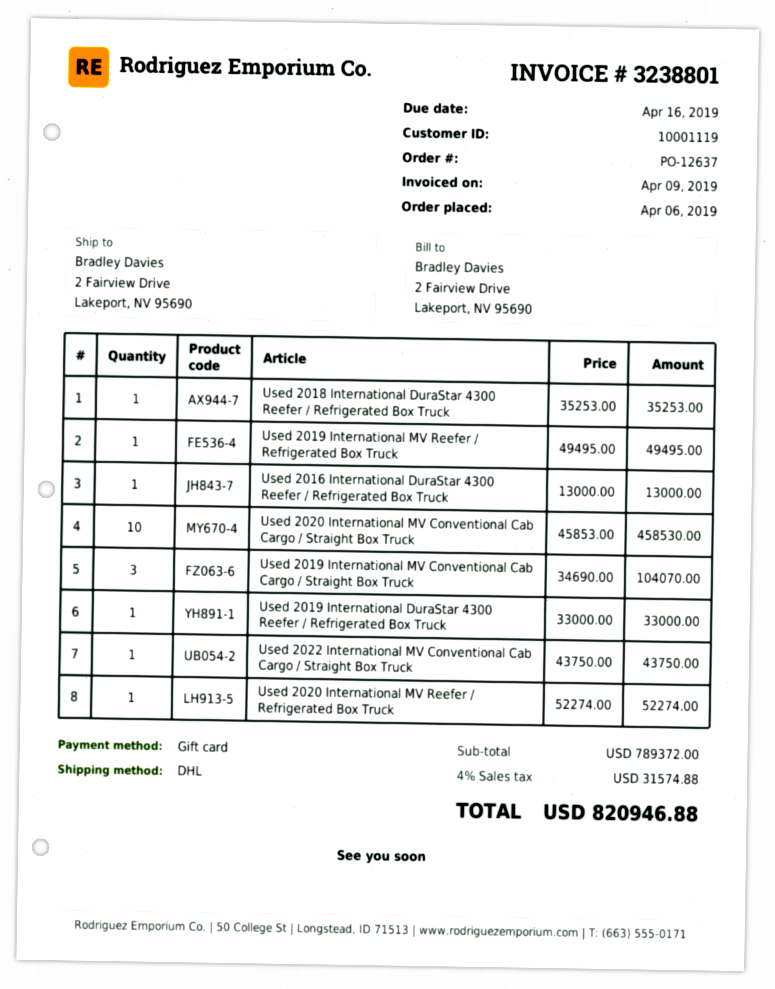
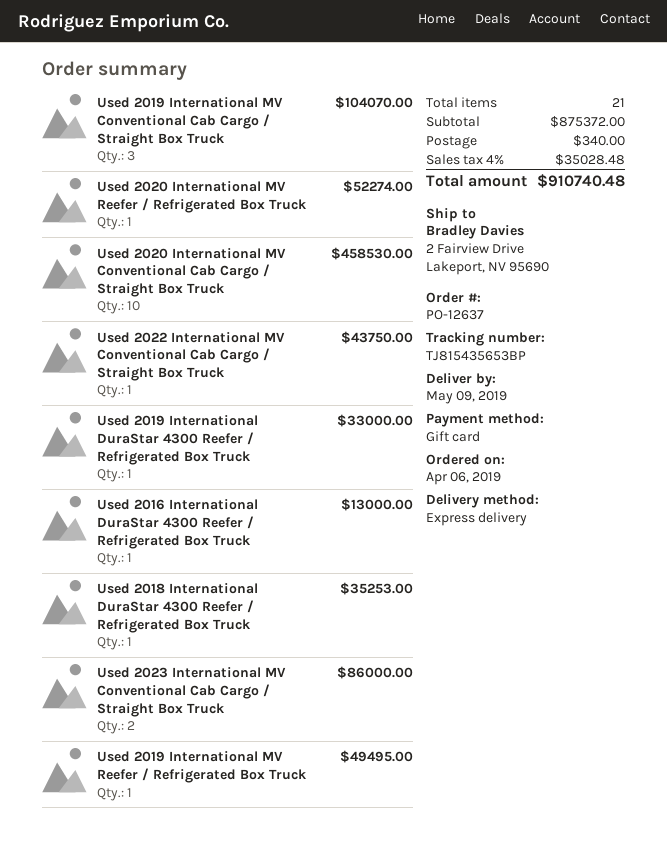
shipping method: DHL -> express
Used 2023 International MV Conventional Cab Cargo / Straight Box Truck: none -> 2 for 86000.00
subtotal: 789372.00 -> 875372.00
shipping: none -> 340.00
tax: 4% = 31574.88 -> 4% = 35028.48
total: 820946.88 -> 910740.48

